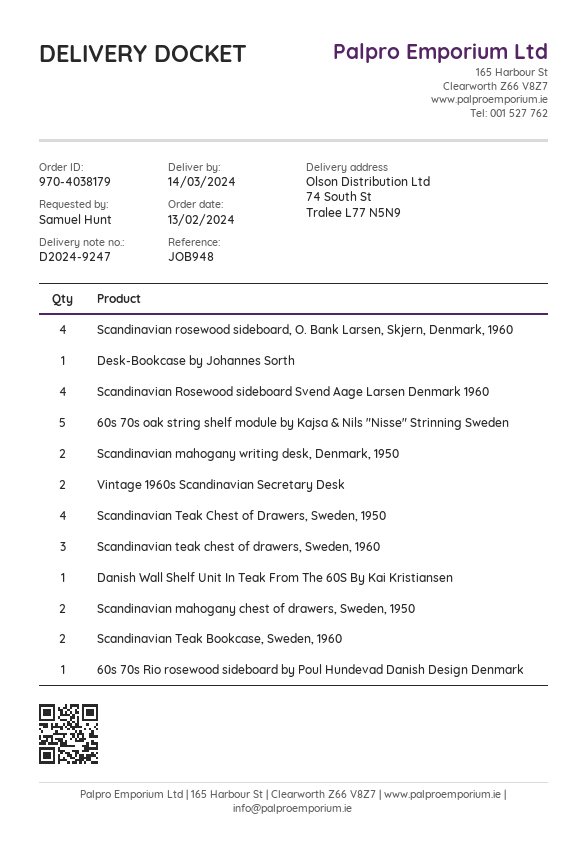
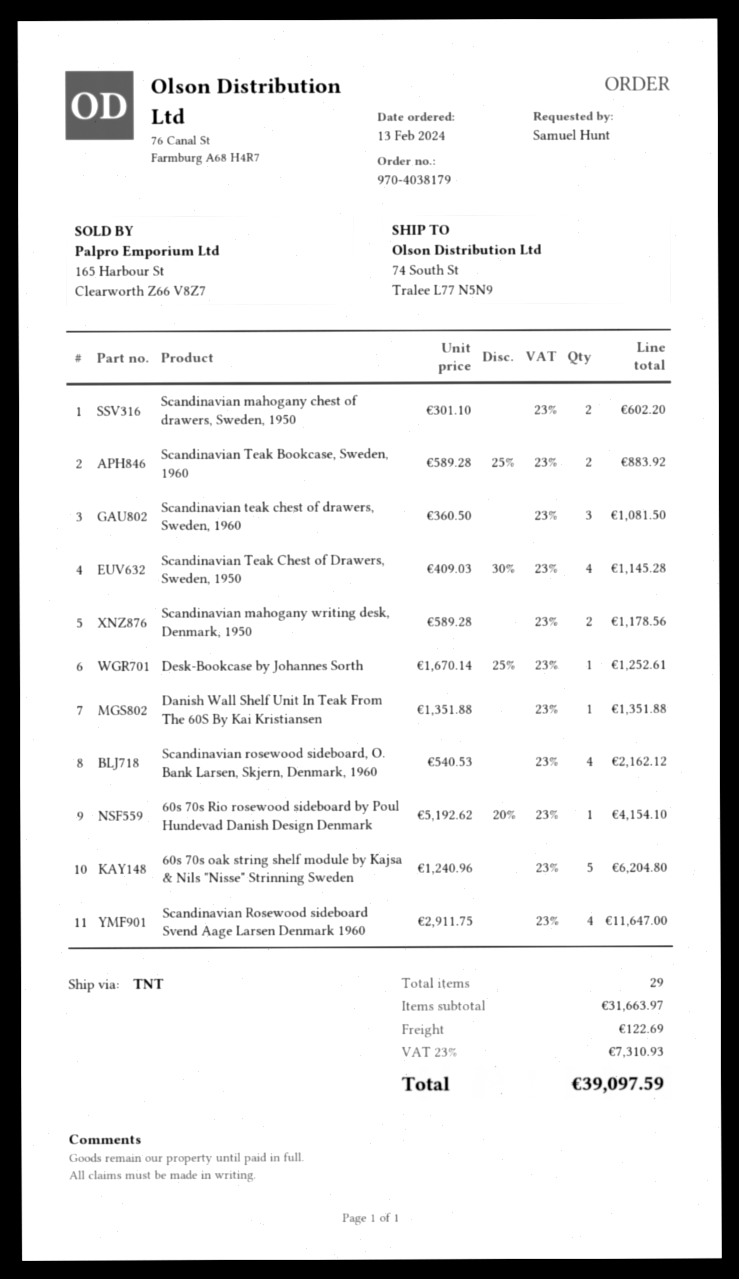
Vintage 1960s Scandinavian Secretary Desk: 2 -> none

